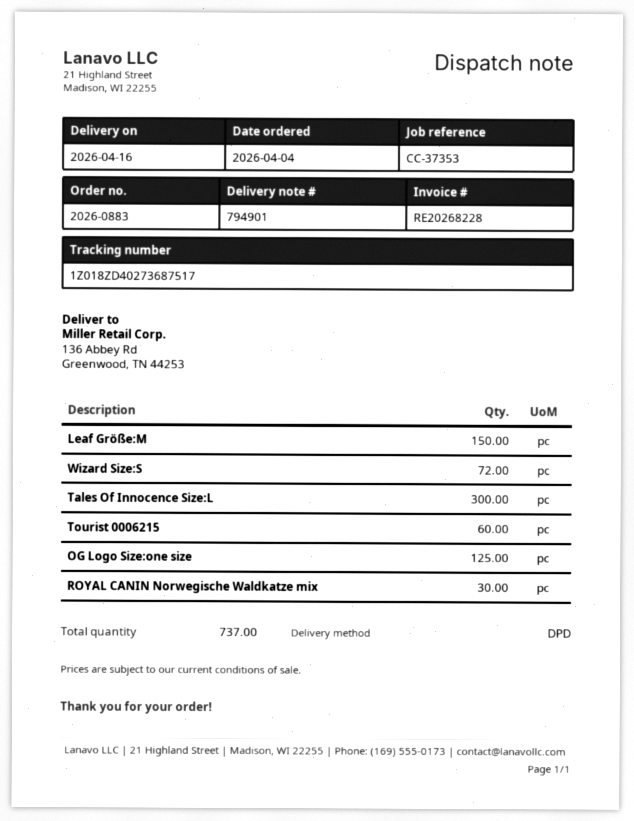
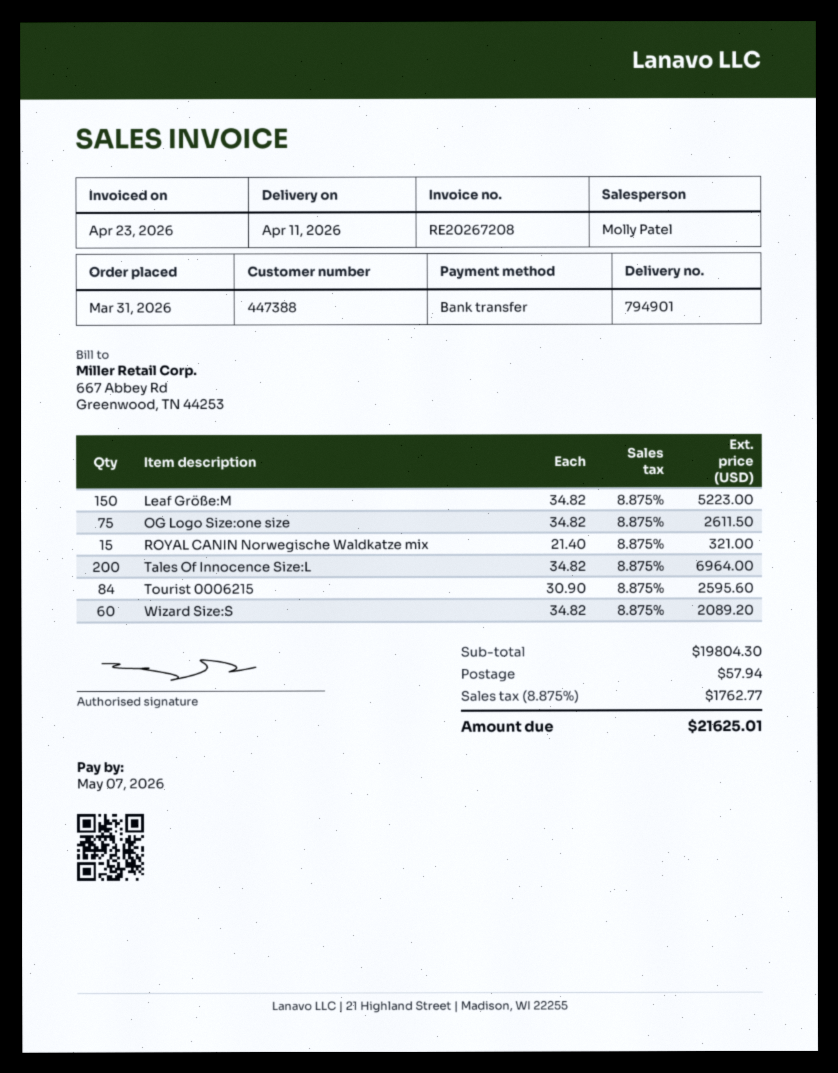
order date: 2026-04-04 -> 2026-03-31
delivery date: 2026-04-16 -> 2026-04-11
invoice number: RE20268228 -> RE20267208
Wizard Size:S: 72 -> 60
Tales Of Innocence Size:L: 300 -> 200
Tourist 0006215: 60 -> 84
OG Logo Size:one size: 125 -> 75
ROYAL CANIN Norwegische Waldkatze mix: 30 -> 15

